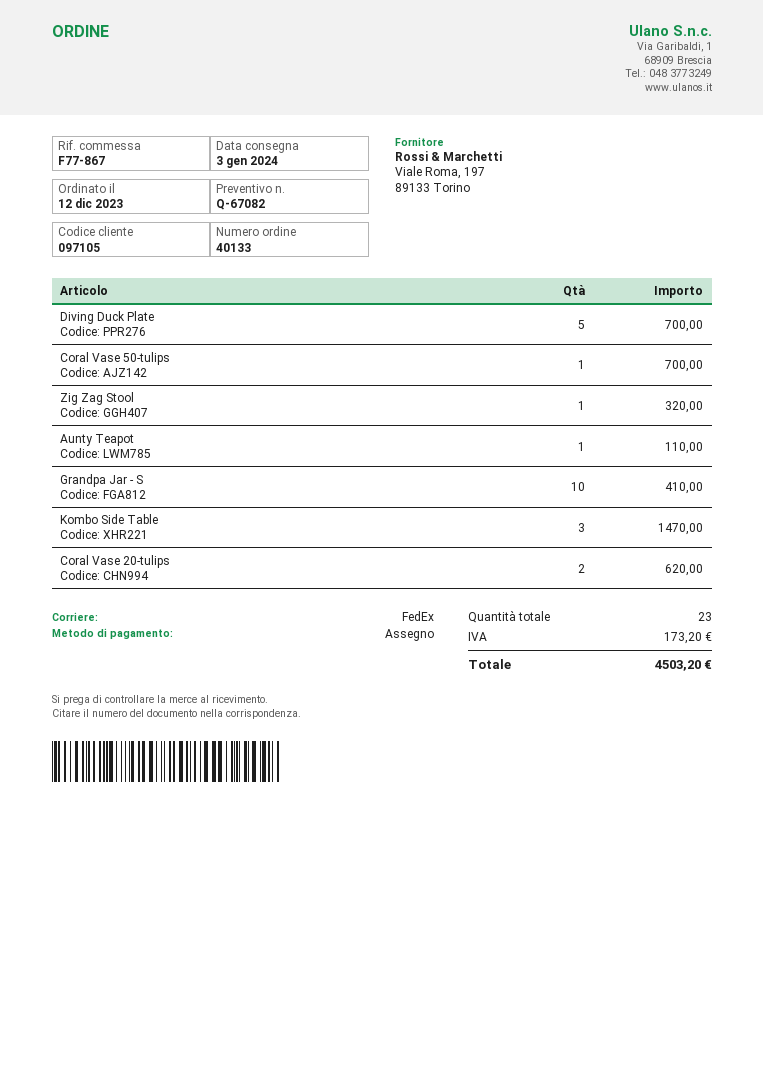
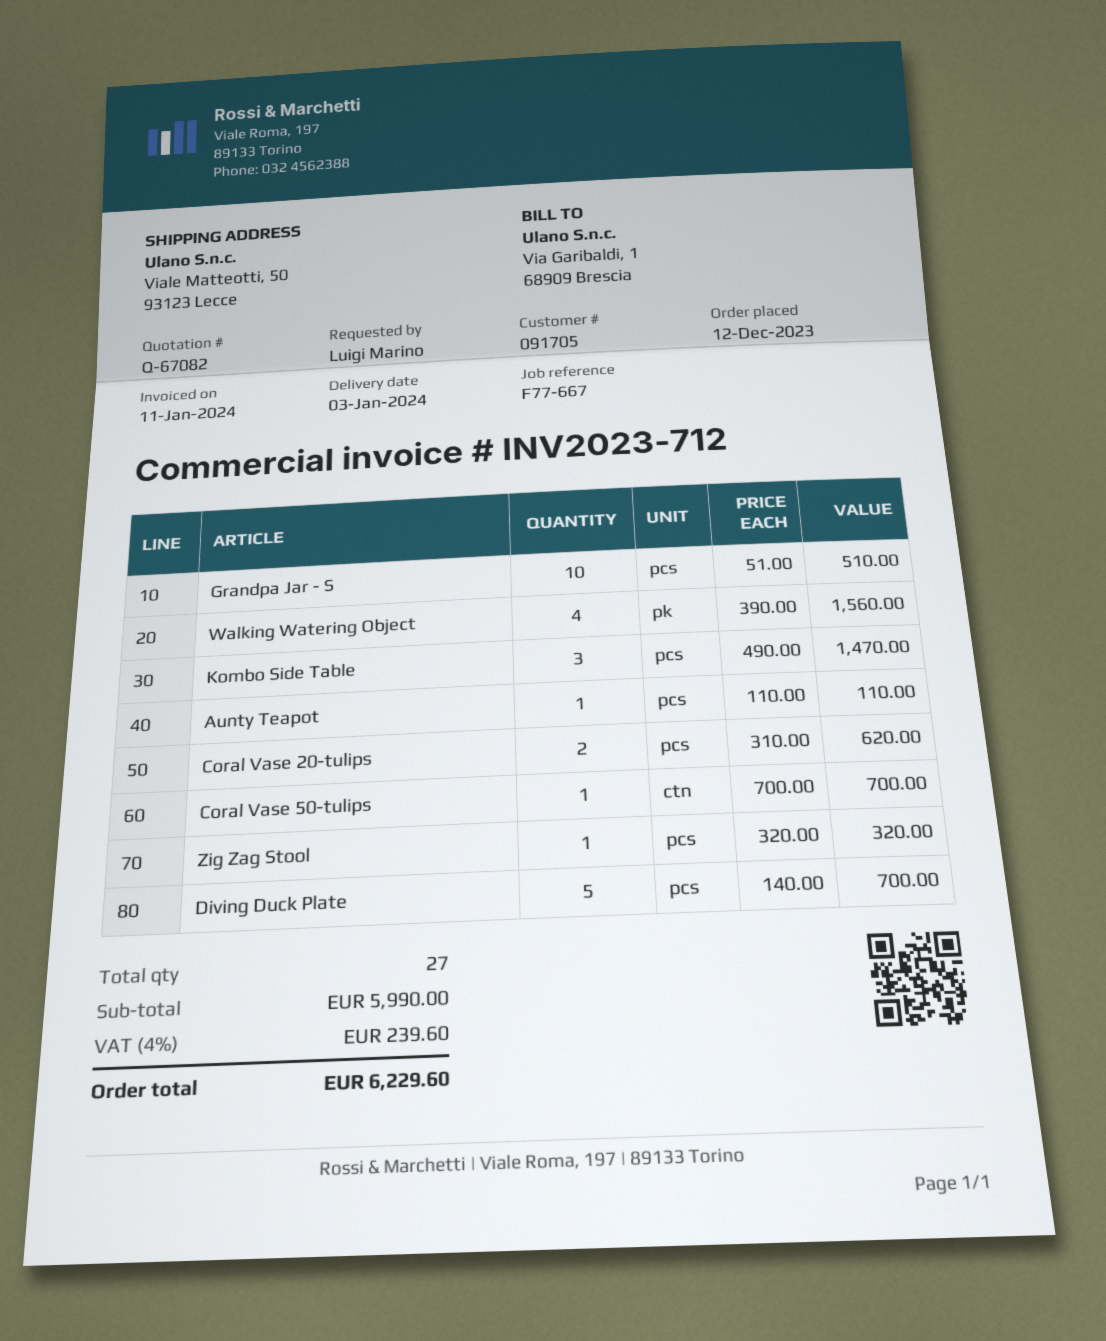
customer number: 097105 -> 091705
reference: F77-867 -> F77-667
Grandpa Jar - S: 10 for 410.00 -> 10 for 510.00
Walking Watering Object: none -> 4 for 1560.00
total quantity: 23 -> 27
tax: 173.20 -> 239.60
total: 4503.20 -> 6229.60

